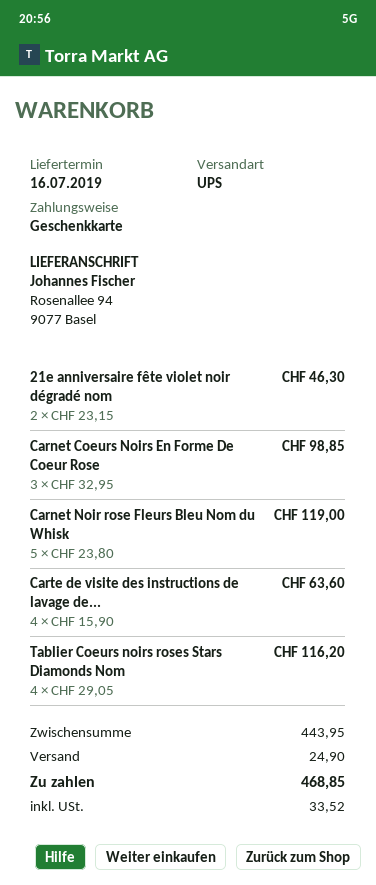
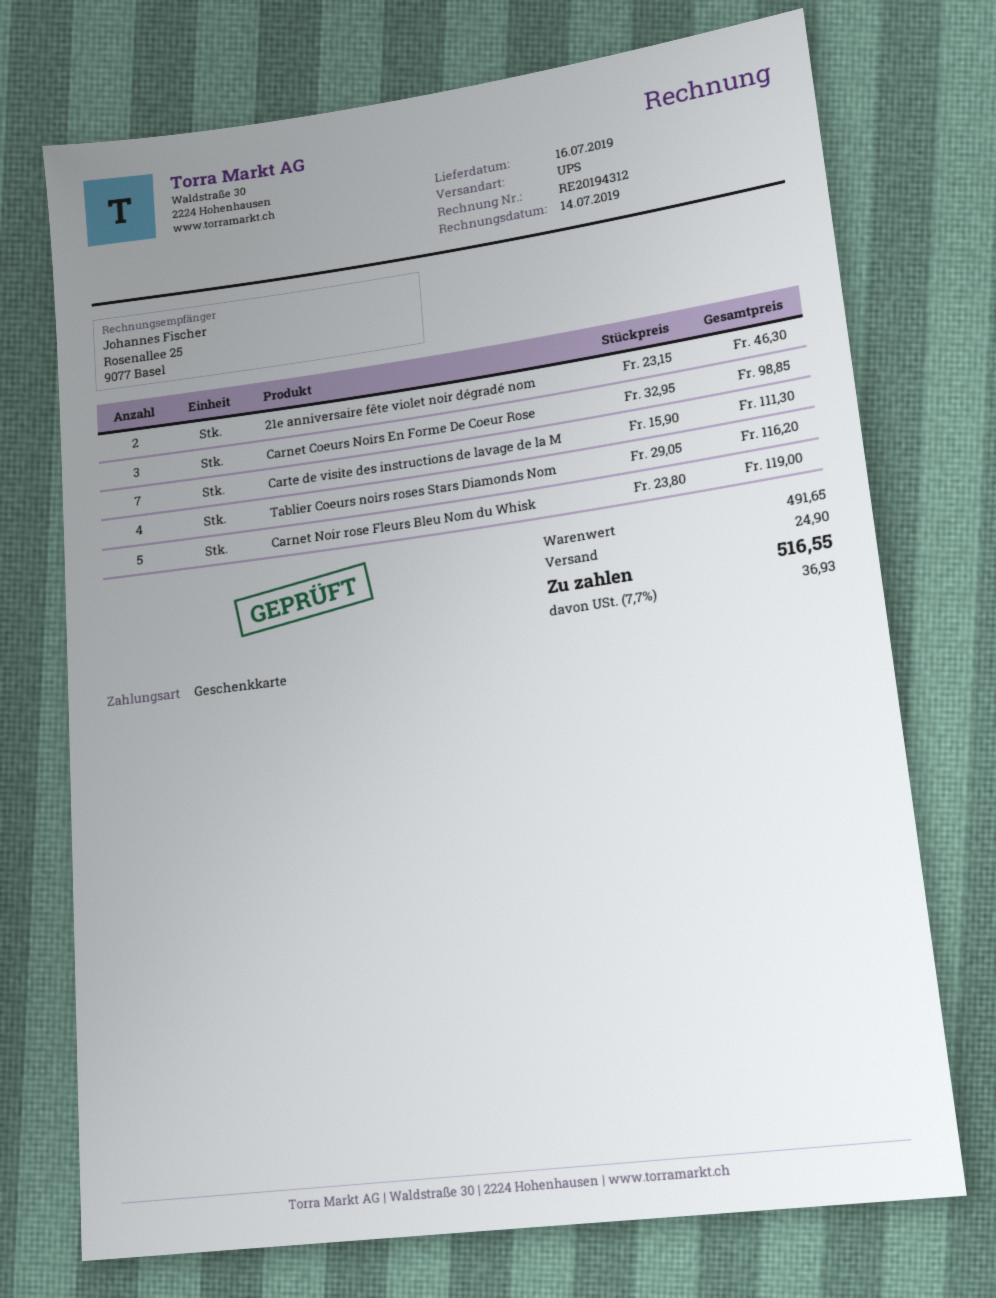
Carte de visite des instructions de lavage de...: 4 x 15.90 = 63.60 -> 7 x 15.90 = 111.30
subtotal: 443.95 -> 491.65
tax: 33.52 -> 36.93
total: 468.85 -> 516.55

